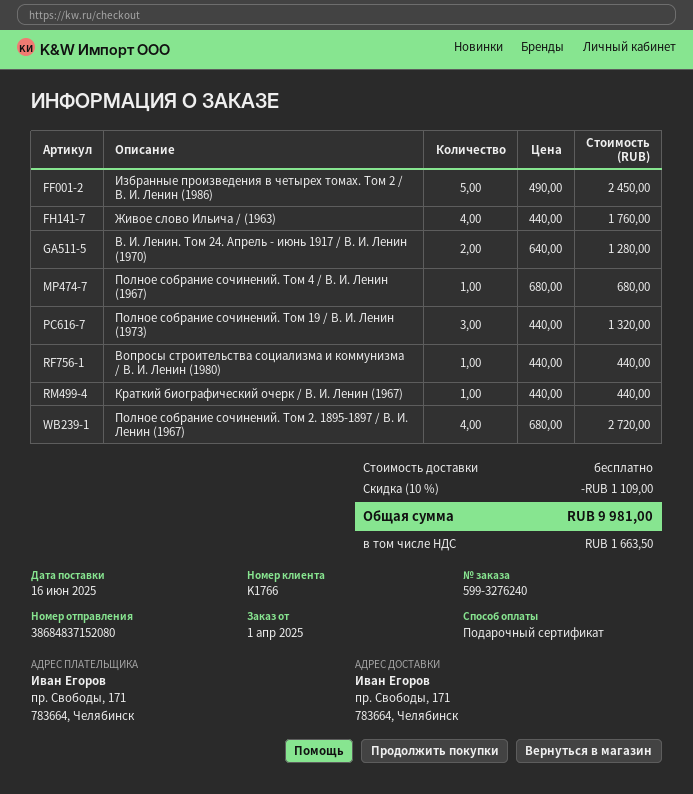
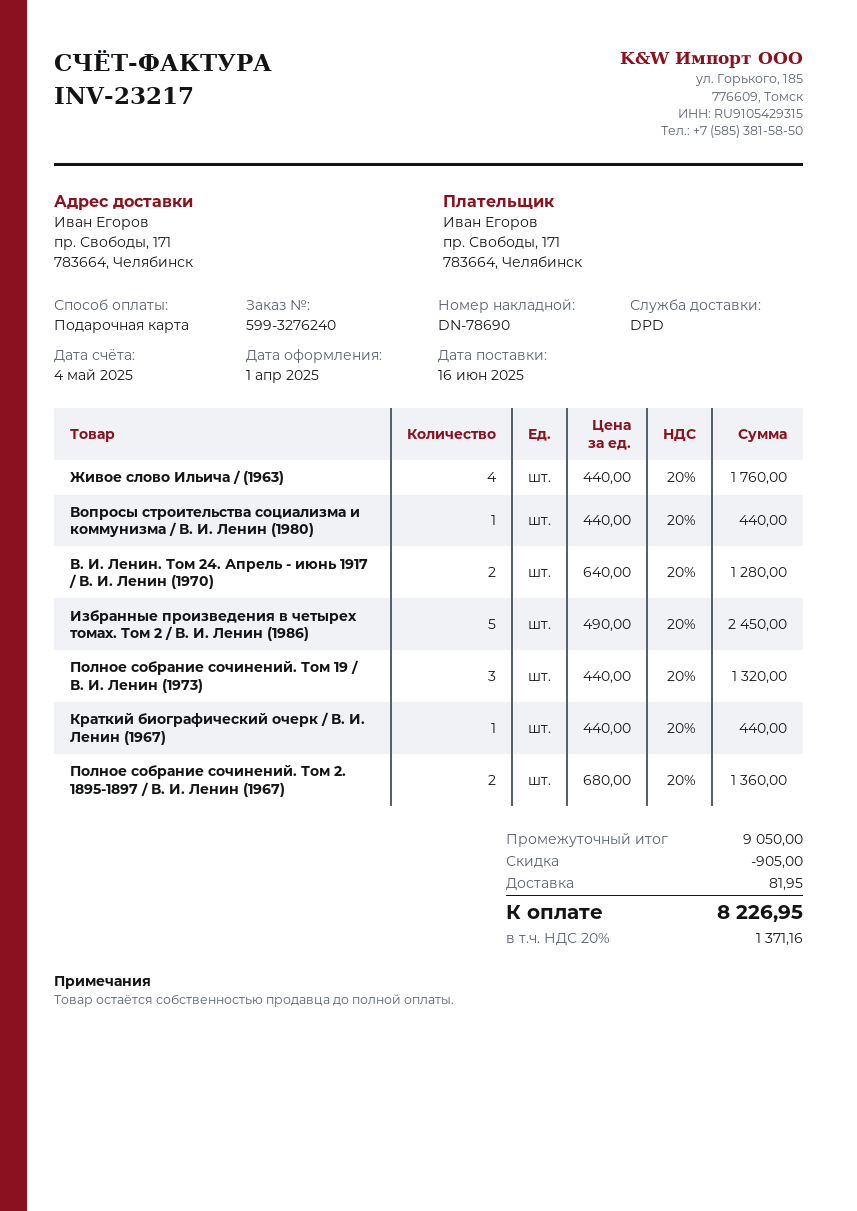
Полное собрание сочинений. Том 4 / В. И. Ленин (1967): 1 x 680.00 = 680.00 -> none
Полное собрание сочинений. Том 2. 1895-1897 / В. И. Ленин (1967): 4 x 680.00 = 2720.00 -> 2 x 680.00 = 1360.00
discount: 1109.00 -> 905.00
shipping: 0.00 -> 81.95
tax: 1663.50 -> 1371.16
total: 9981.00 -> 8226.95

